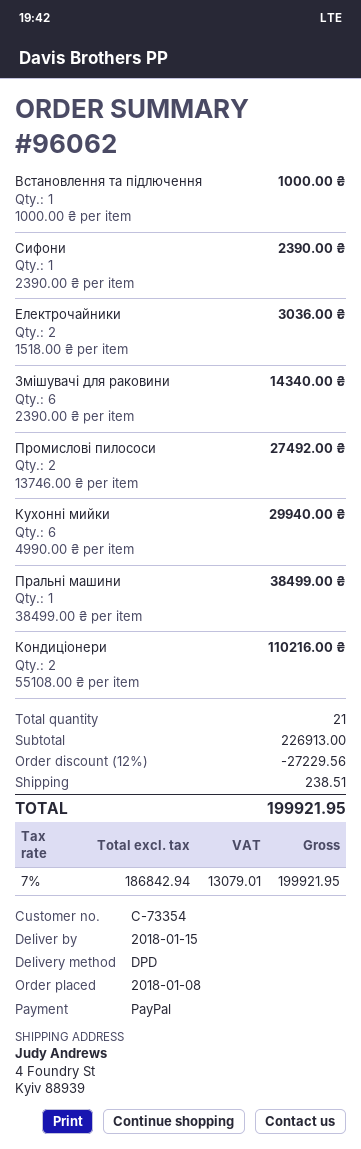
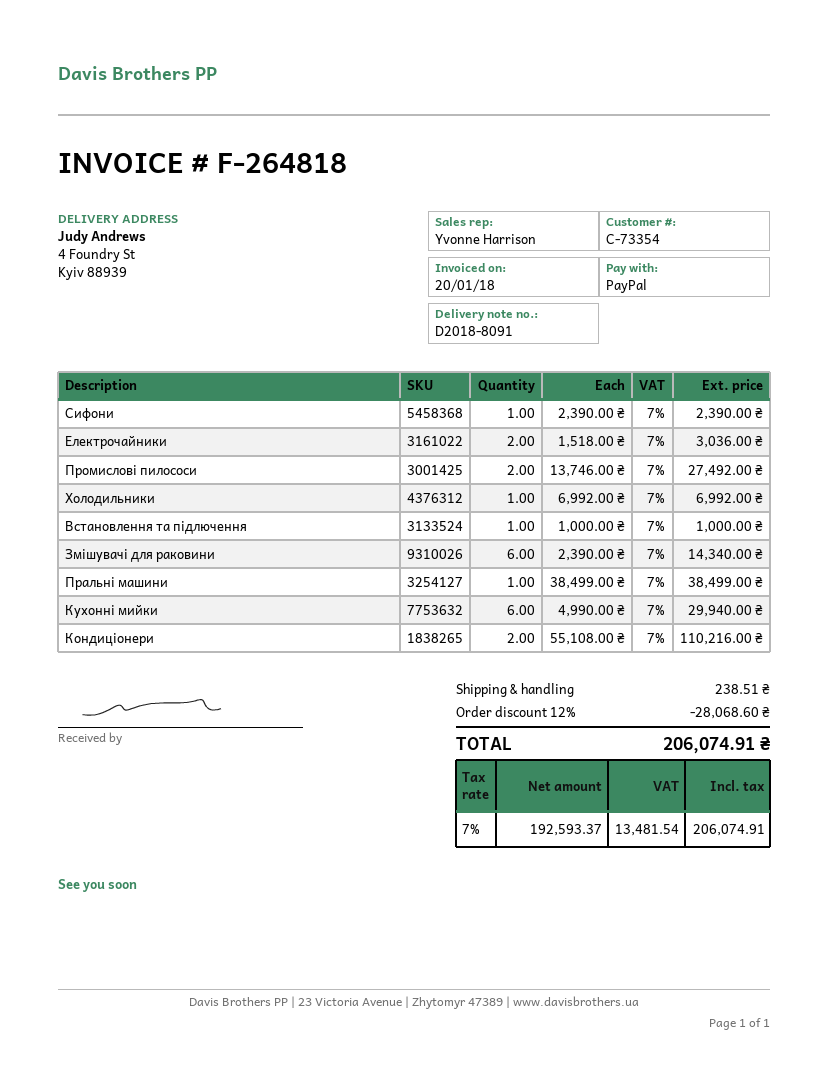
Холодильники: none -> 1 x 6992.00 = 6992.00
discount: 12% = 27229.56 -> 12% = 28068.60
net: 186842.94 -> 192593.37
tax: 7% = 13079.01 -> 7% = 13481.54
total: 199921.95 -> 206074.91

